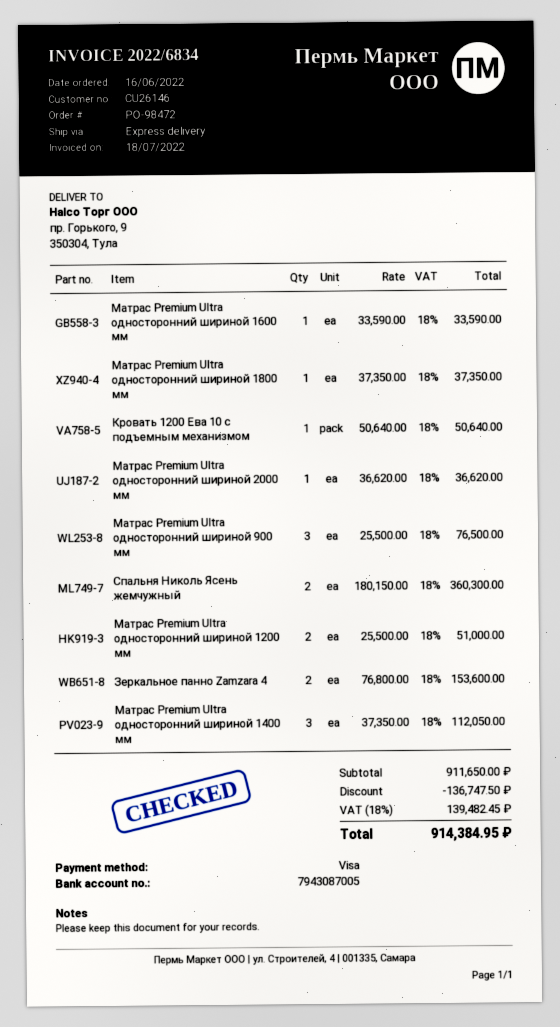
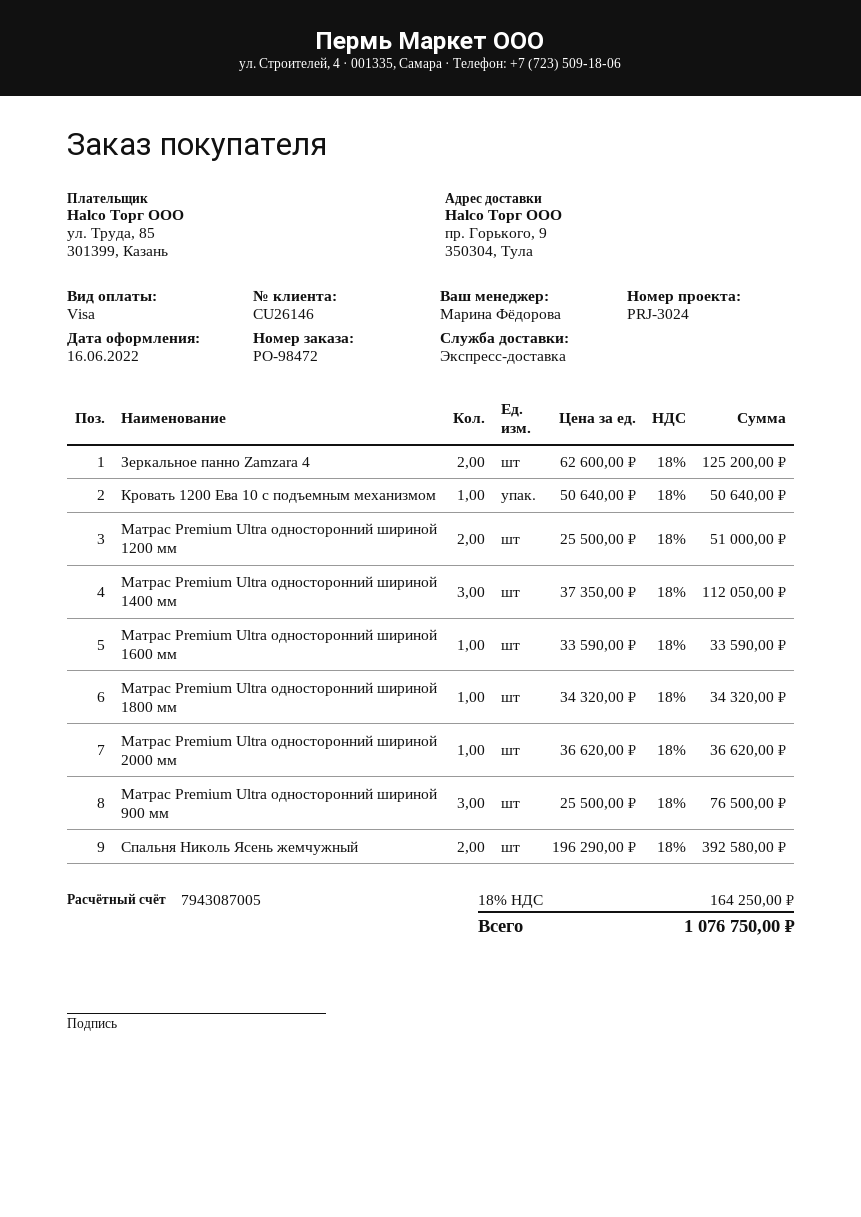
Матрас Premium Ultra односторонний шириной 1800 мм: 1 x 37350.00 = 37350.00 -> 1 x 34320.00 = 34320.00
Спальня Николь Ясень жемчужный: 2 x 180150.00 = 360300.00 -> 2 x 196290.00 = 392580.00
Зеркальное панно Zamzara 4: 2 x 76800.00 = 153600.00 -> 2 x 62600.00 = 125200.00
discount: 136747.50 -> none
tax: 18% = 139482.45 -> 18% = 164250.00
total: 914384.95 -> 1076750.00

